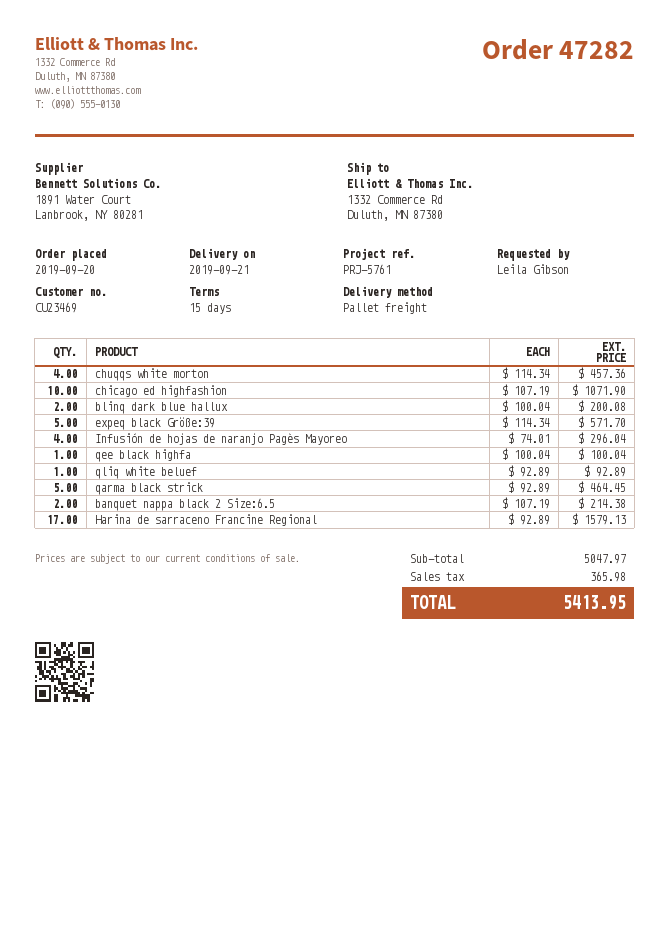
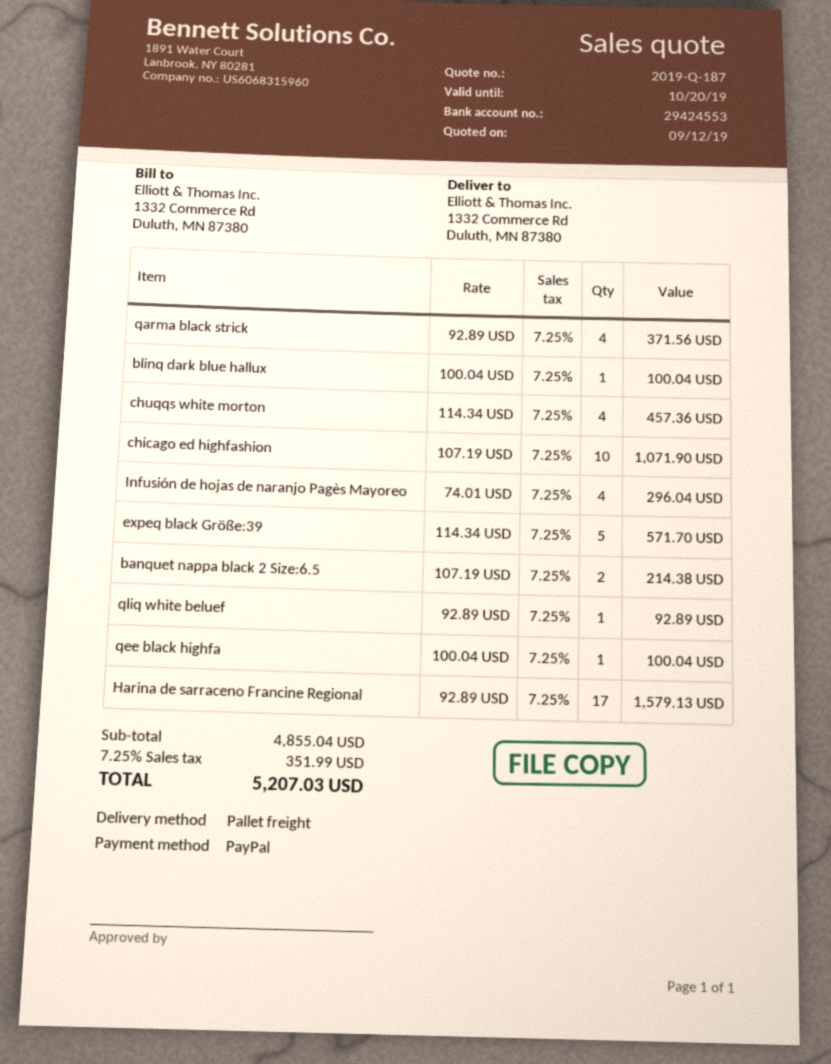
blinq dark blue hallux: 2 x 100.04 = 200.08 -> 1 x 100.04 = 100.04
qarma black strick: 5 x 92.89 = 464.45 -> 4 x 92.89 = 371.56
subtotal: 5047.97 -> 4855.04
tax: 365.98 -> 351.99
total: 5413.95 -> 5207.03

